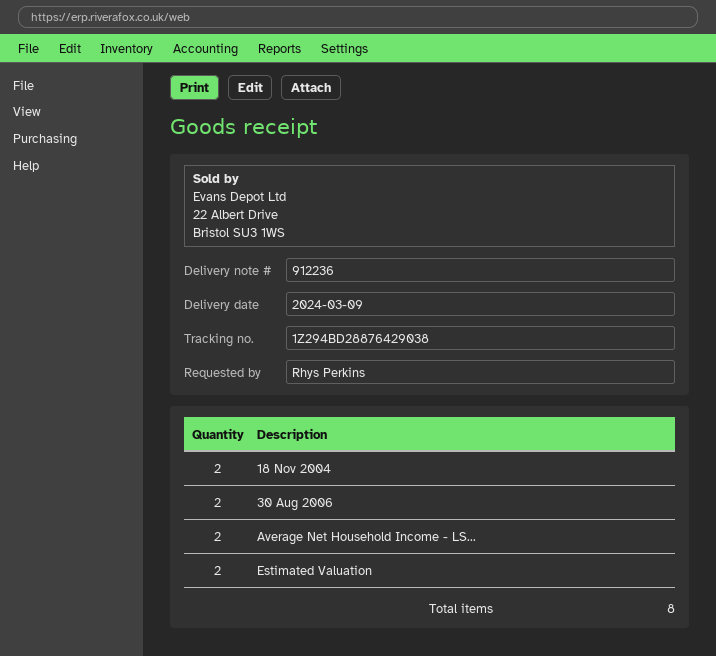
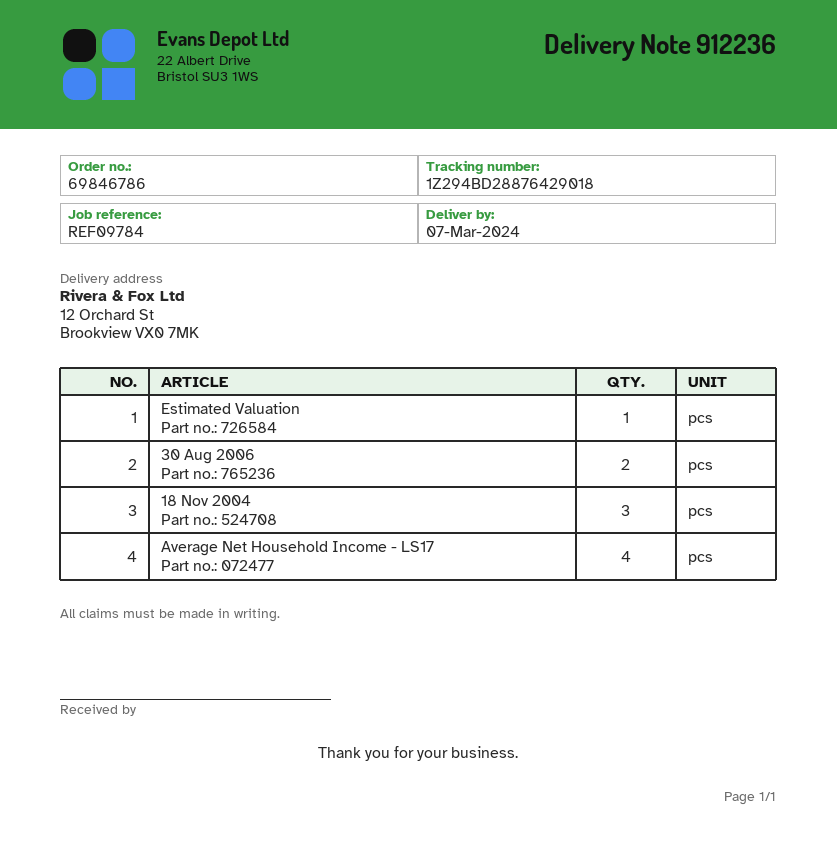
delivery date: 2024-03-09 -> 2024-03-07
tracking number: 1Z294BD28876429038 -> 1Z294BD28876429018
18 Nov 2004: 2 -> 3
Average Net Household Income - LS...: 2 -> 4
Estimated Valuation: 2 -> 1

